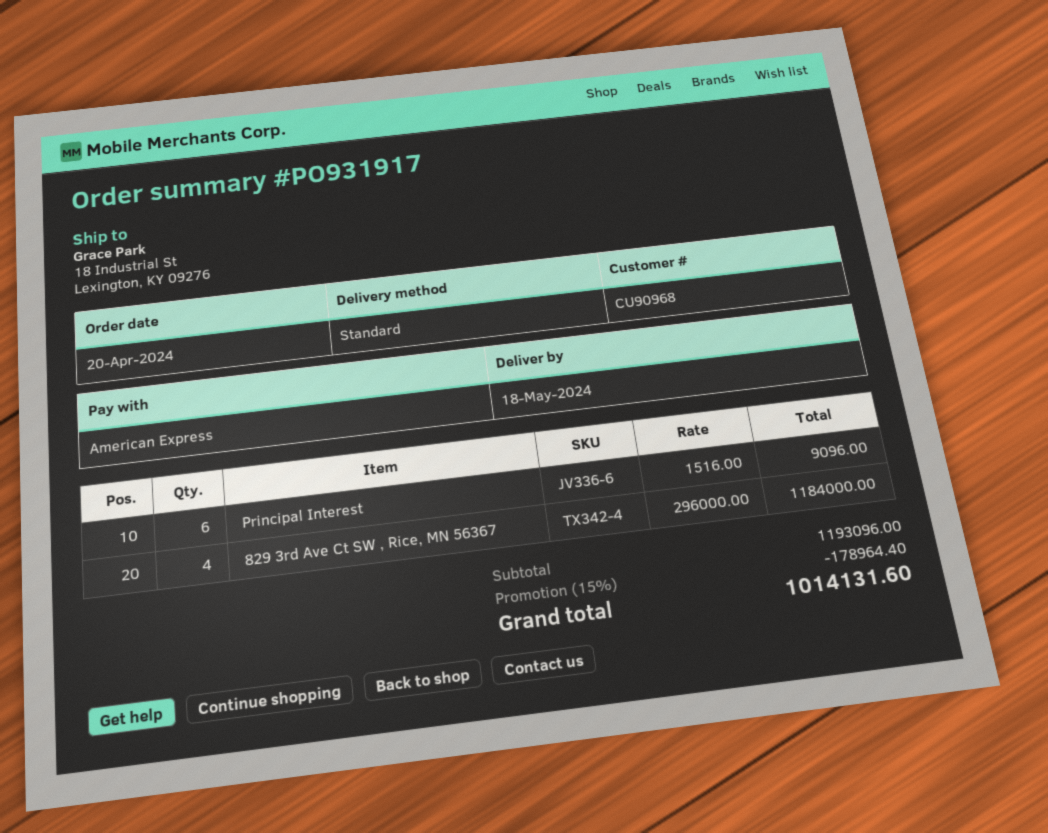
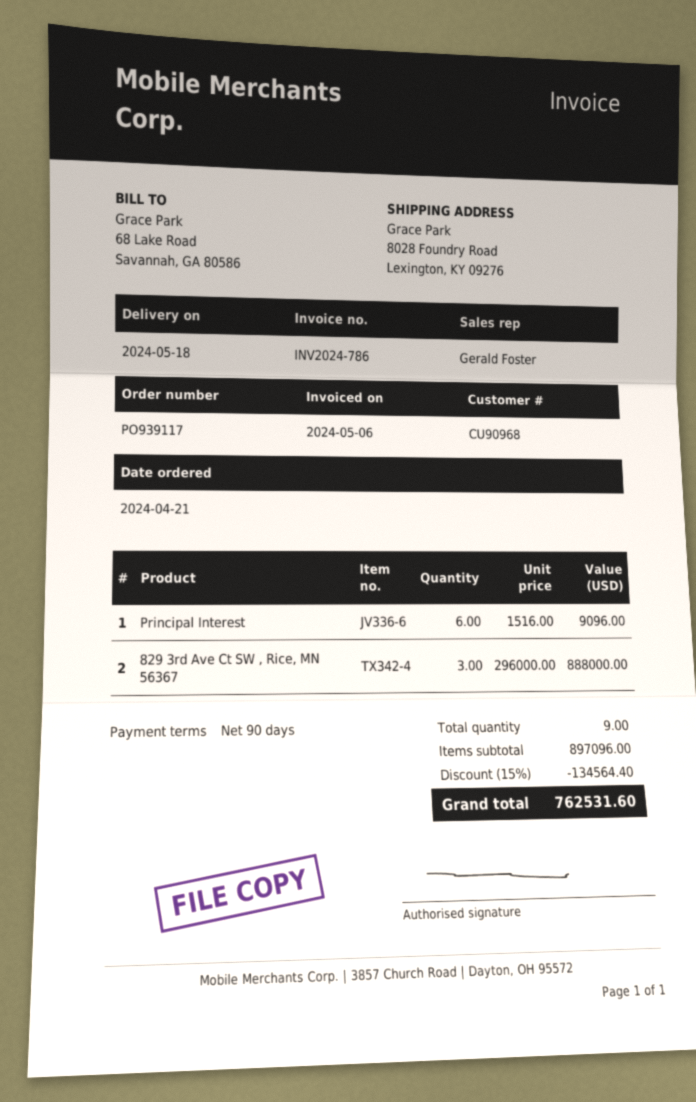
order number: PO931917 -> PO939117
order date: 2024-04-20 -> 2024-04-21
ship to: 18 Industrial St, Lexington, KY 09276 -> 8028 Foundry Road, Lexington, KY 09276
829 3rd Ave Ct SW , Rice, MN 56367: 4 x 296000.00 = 1184000.00 -> 3 x 296000.00 = 888000.00
subtotal: 1193096.00 -> 897096.00
discount: 15% = 178964.40 -> 15% = 134564.40
total: 1014131.60 -> 762531.60

